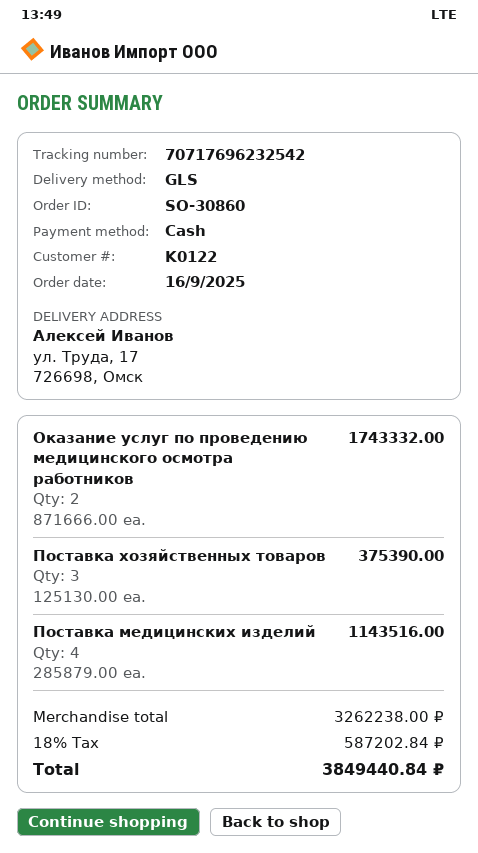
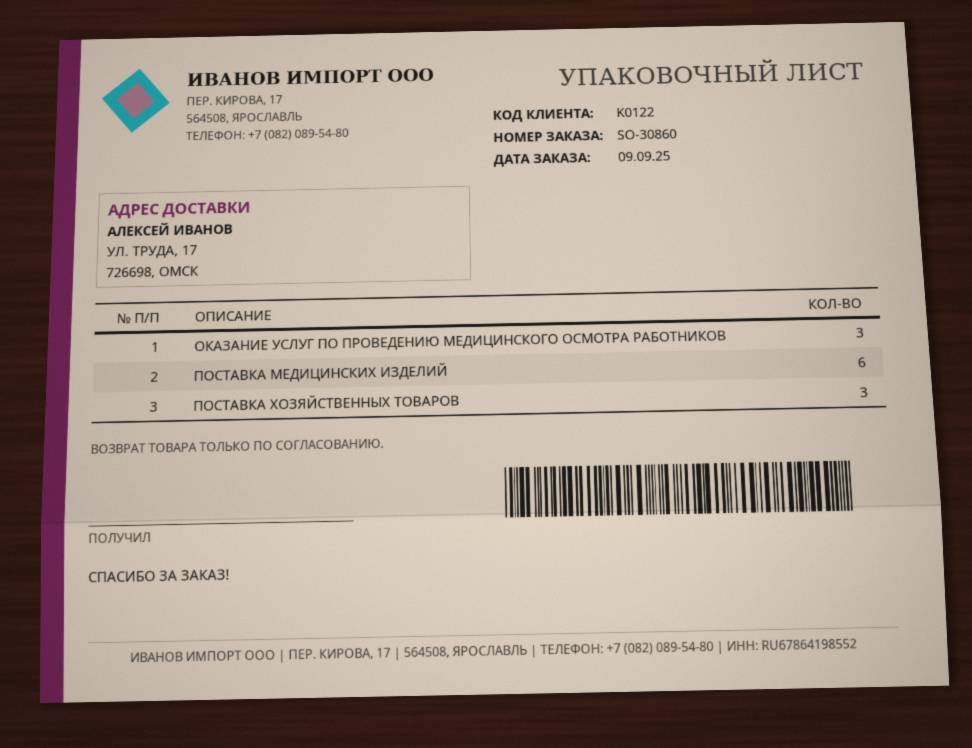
order date: 2025-09-16 -> 2025-09-09
Оказание услуг по проведению медицинского осмотра работников: 2 -> 3
Поставка медицинских изделий: 4 -> 6

